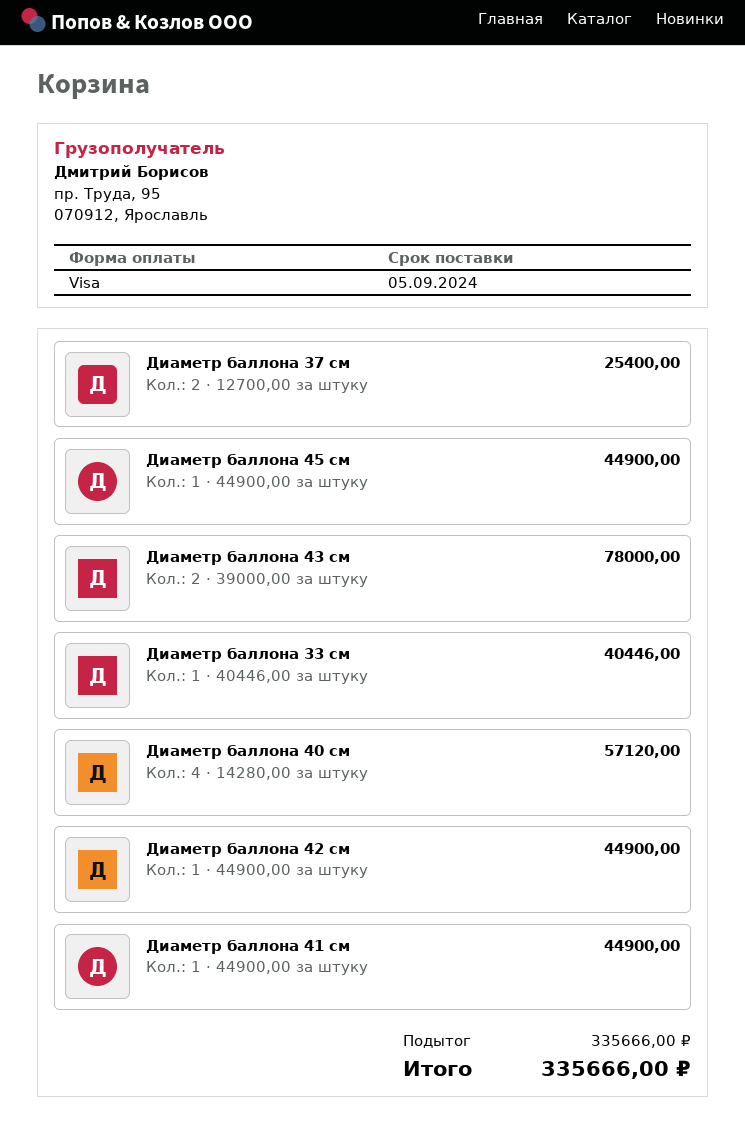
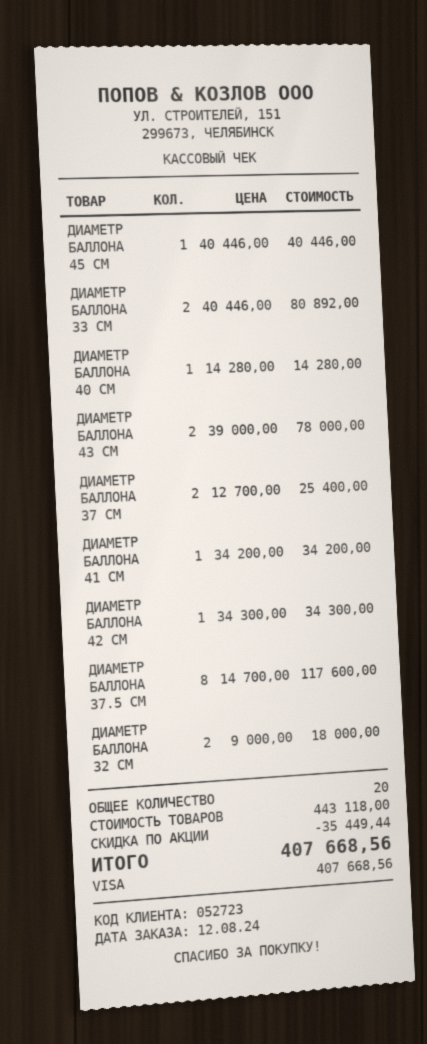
Диаметр баллона 45 см: 1 x 44900.00 = 44900.00 -> 1 x 40446.00 = 40446.00
Диаметр баллона 33 см: 1 x 40446.00 = 40446.00 -> 2 x 40446.00 = 80892.00
Диаметр баллона 40 см: 4 x 14280.00 = 57120.00 -> 1 x 14280.00 = 14280.00
Диаметр баллона 42 см: 1 x 44900.00 = 44900.00 -> 1 x 34300.00 = 34300.00
Диаметр баллона 41 см: 1 x 44900.00 = 44900.00 -> 1 x 34200.00 = 34200.00
ДИАМЕТР БАЛЛОНА 37.5 СМ: none -> 8 x 14700.00 = 117600.00
ДИАМЕТР БАЛЛОНА 32 СМ: none -> 2 x 9000.00 = 18000.00
subtotal: 335666.00 -> 443118.00
discount: none -> 35449.44
total: 335666.00 -> 407668.56

